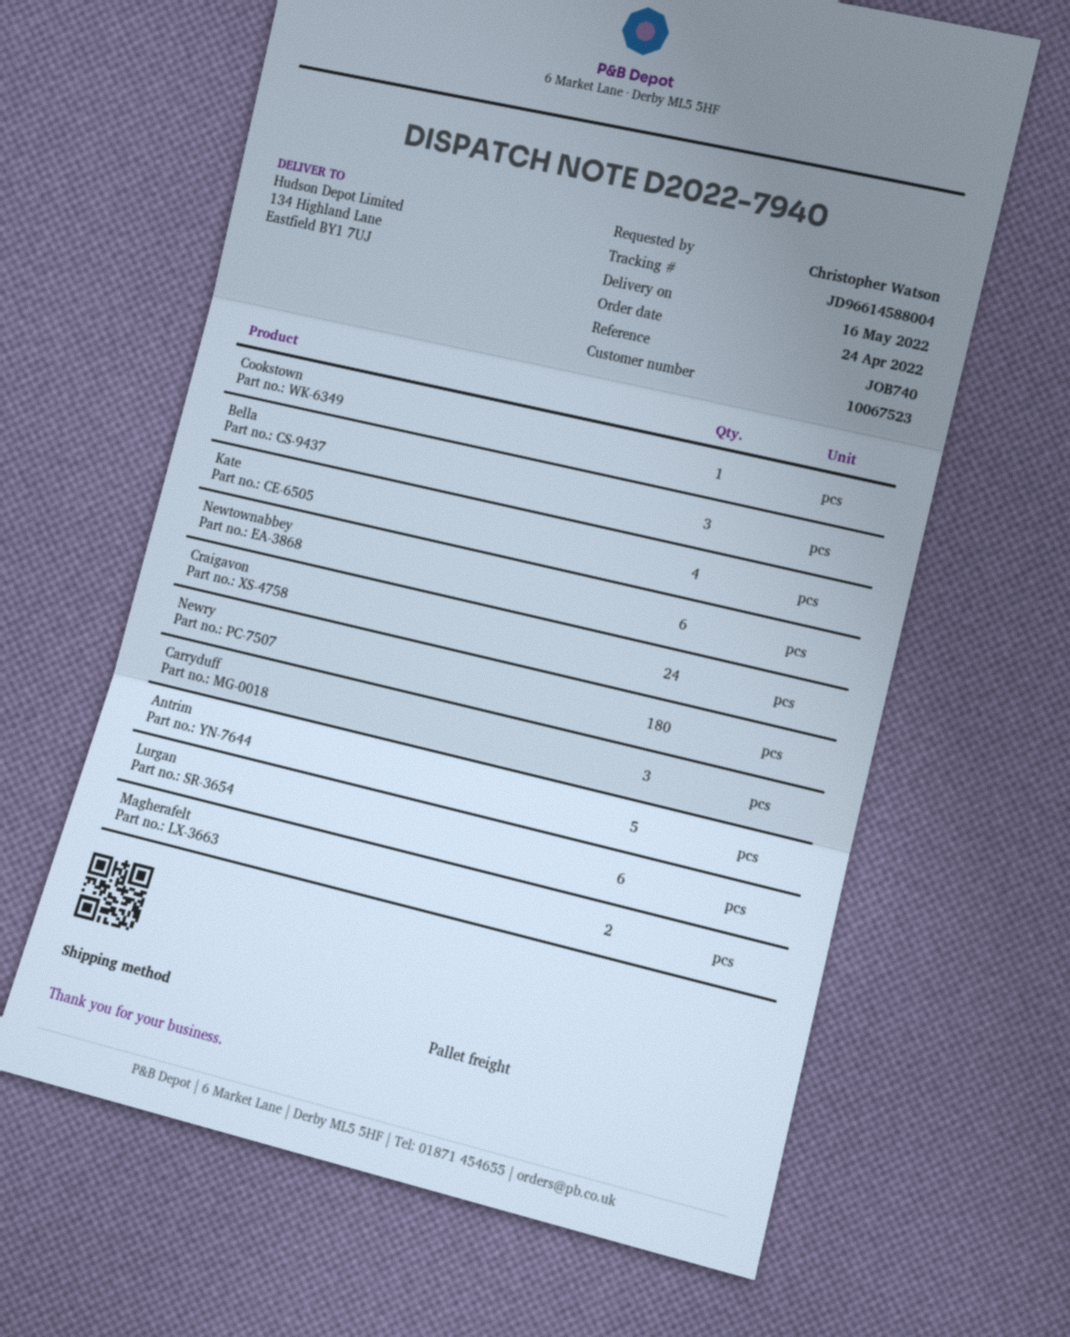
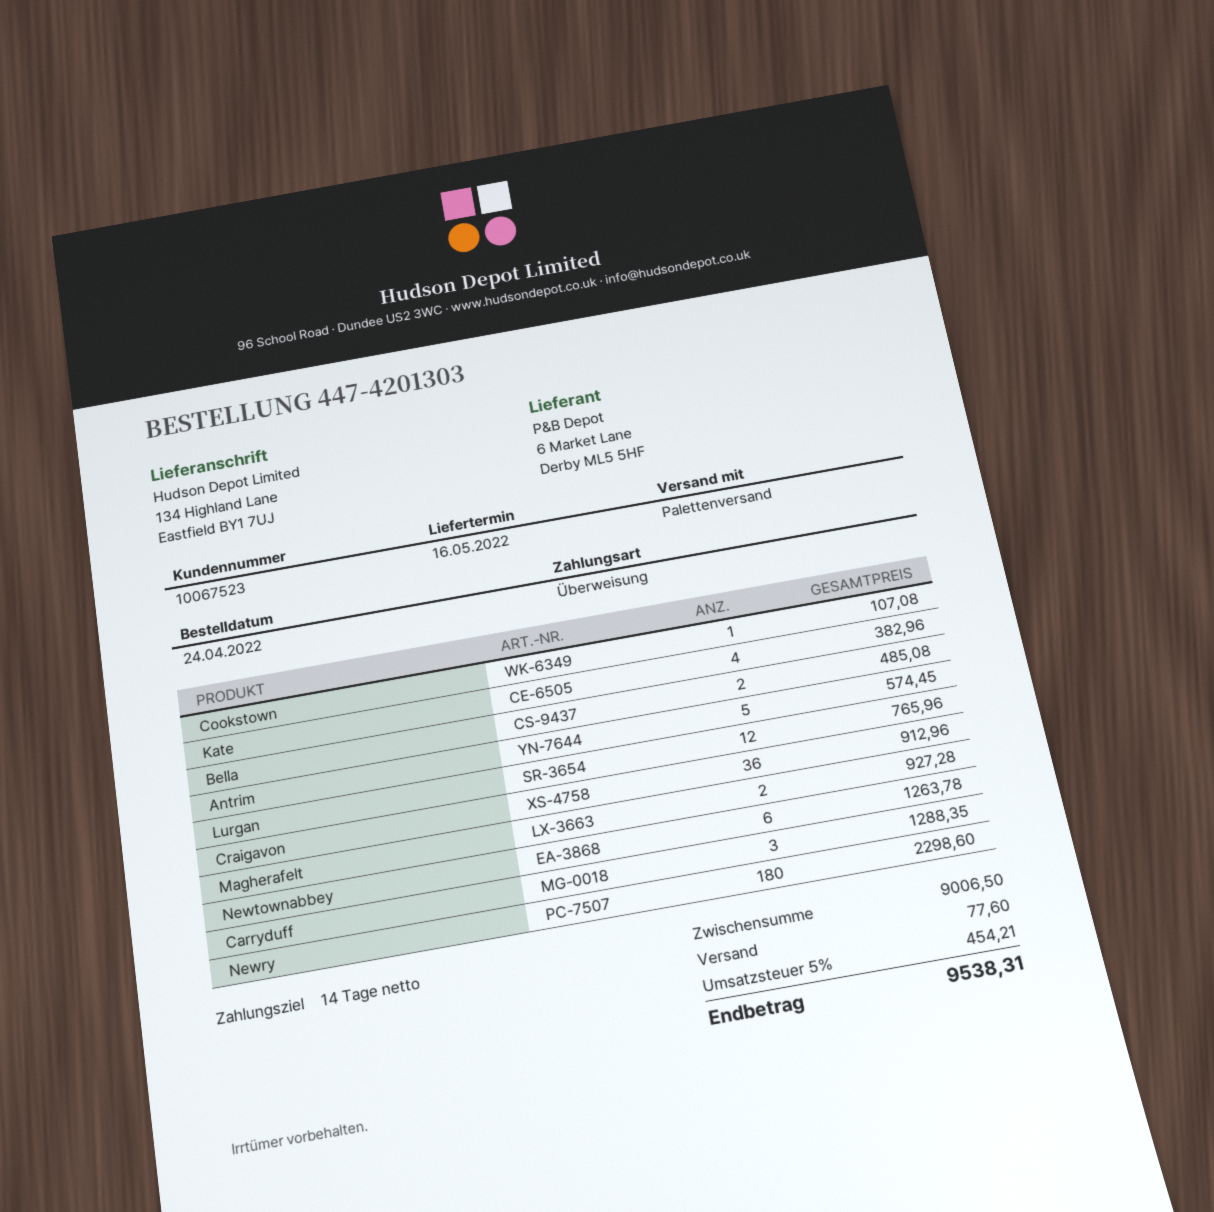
Bella: 3 -> 2
Craigavon: 24 -> 36
Lurgan: 6 -> 12

